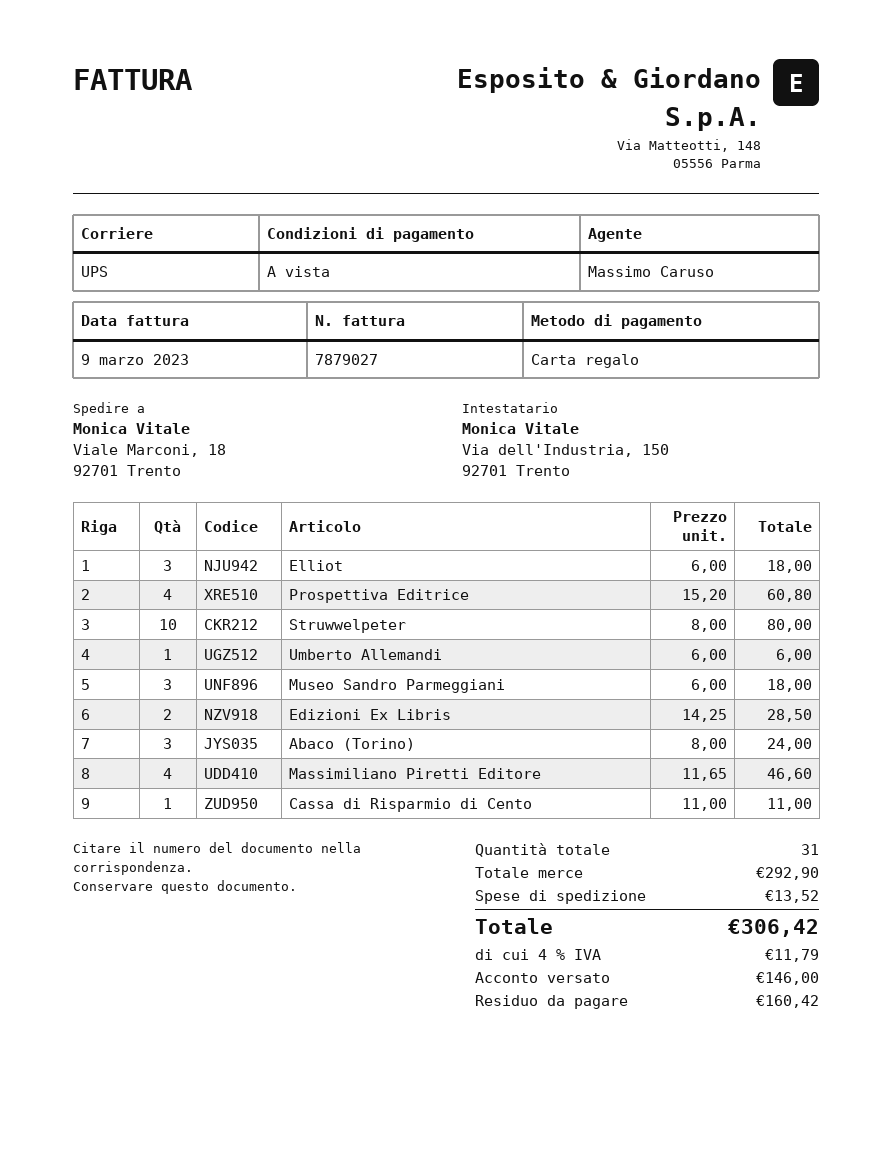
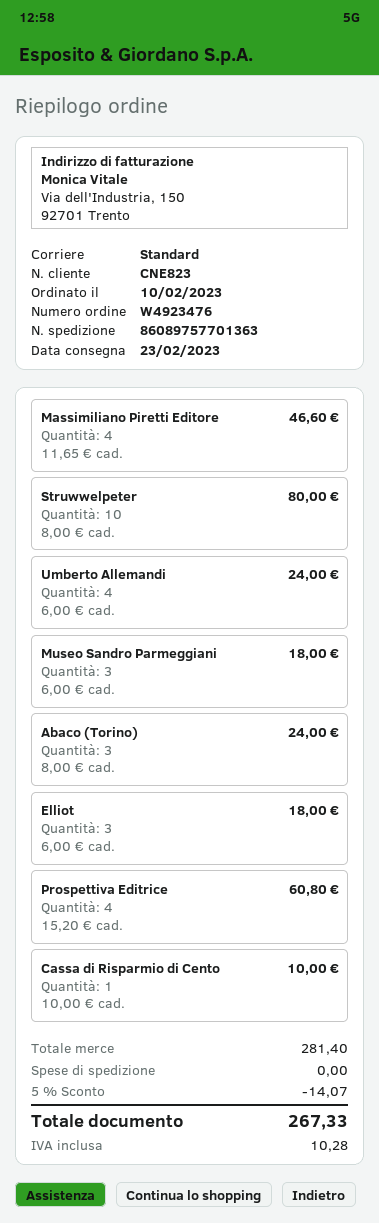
shipping method: UPS -> standard
Umberto Allemandi: 1 x 6.00 = 6.00 -> 4 x 6.00 = 24.00
Edizioni Ex Libris: 2 x 14.25 = 28.50 -> none
Cassa di Risparmio di Cento: 1 x 11.00 = 11.00 -> 1 x 10.00 = 10.00
subtotal: 292.90 -> 281.40
discount: none -> 5% = 14.07
shipping: 13.52 -> 0.00
tax: 11.79 -> 10.28
total: 306.42 -> 267.33

